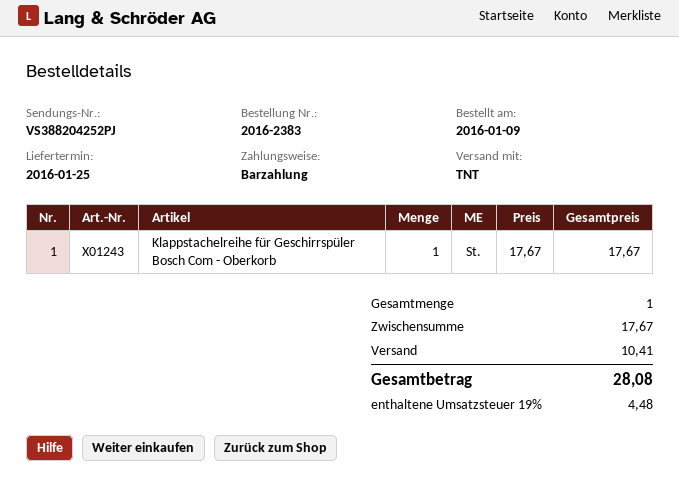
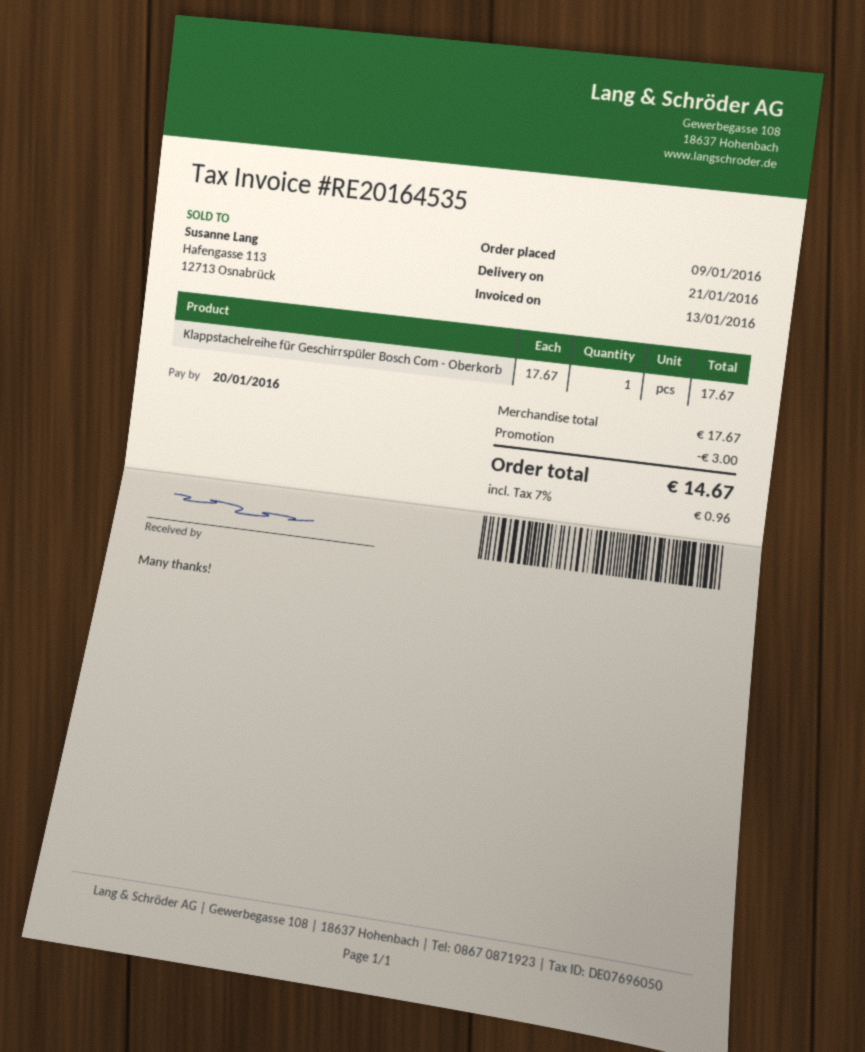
delivery date: 2016-01-25 -> 2016-01-21
discount: none -> 3.00
shipping: 10.41 -> none
tax: 19% = 4.48 -> 7% = 0.96
total: 28.08 -> 14.67

